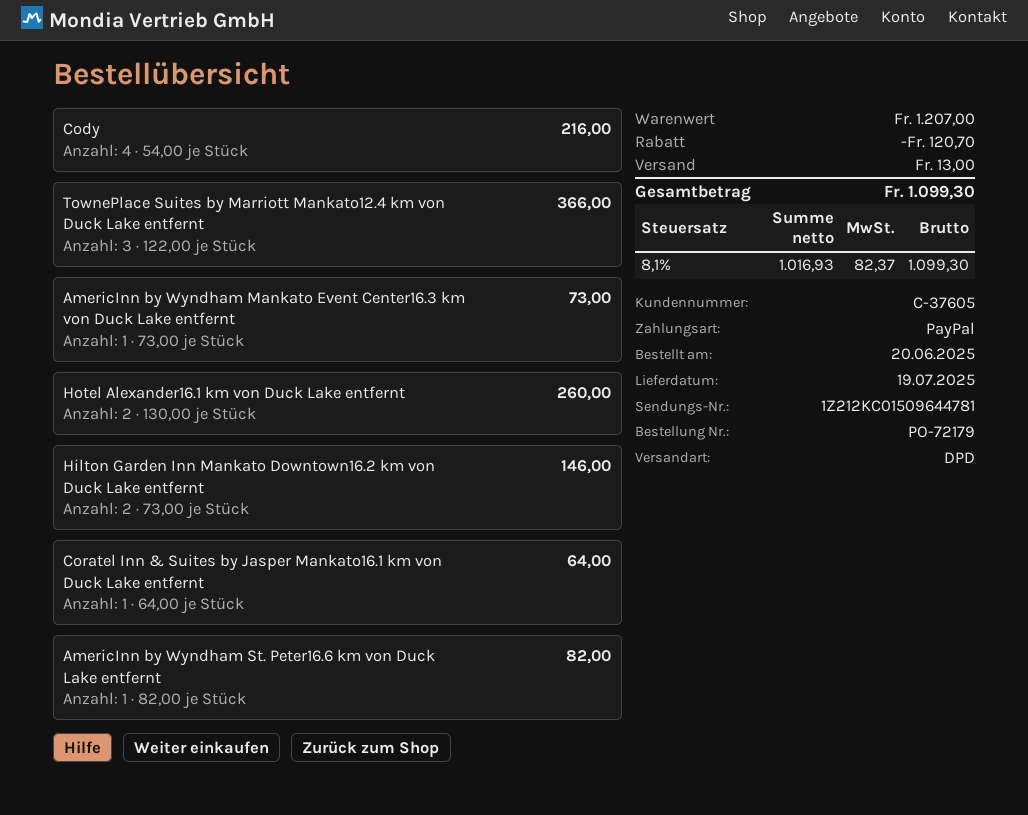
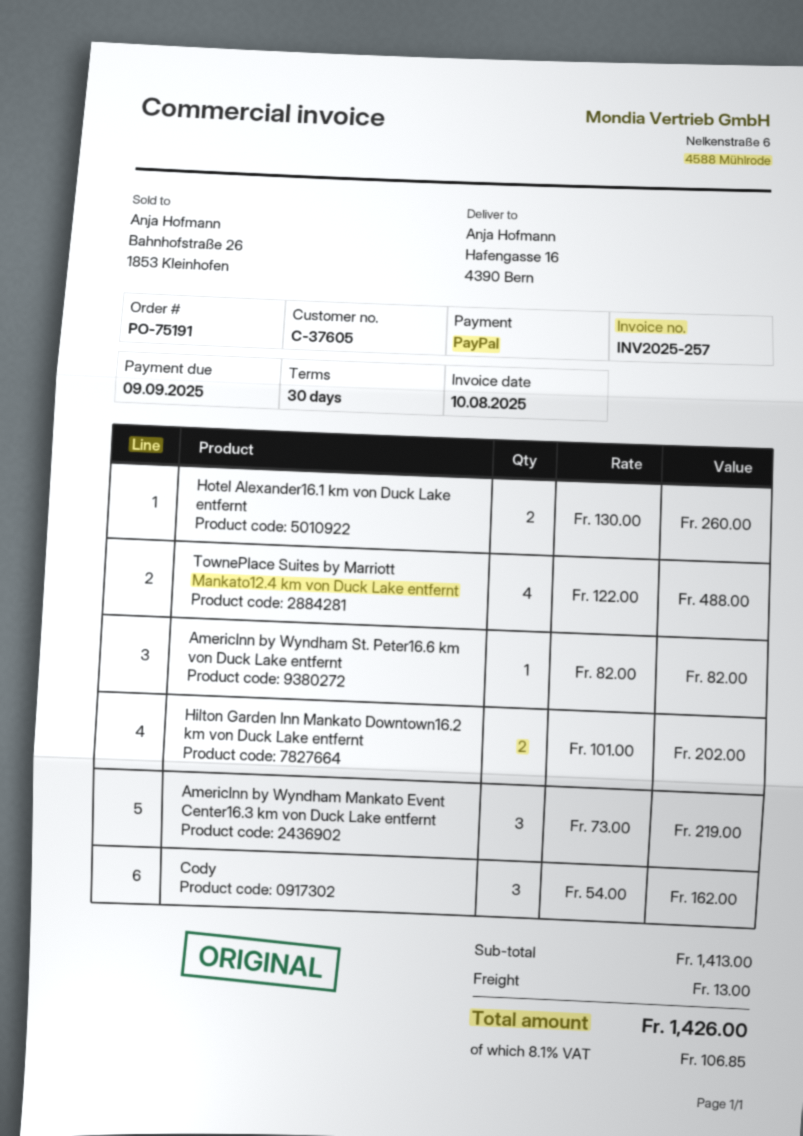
order number: PO-72179 -> PO-75191
Cody: 4 x 54.00 = 216.00 -> 3 x 54.00 = 162.00
TownePlace Suites by Marriott Mankato12.4 km von Duck Lake entfernt: 3 x 122.00 = 366.00 -> 4 x 122.00 = 488.00
AmericInn by Wyndham Mankato Event Center16.3 km von Duck Lake entfernt: 1 x 73.00 = 73.00 -> 3 x 73.00 = 219.00
Hilton Garden Inn Mankato Downtown16.2 km von Duck Lake entfernt: 2 x 73.00 = 146.00 -> 2 x 101.00 = 202.00
Coratel Inn & Suites by Jasper Mankato16.1 km von Duck Lake entfernt: 1 x 64.00 = 64.00 -> none
subtotal: 1207.00 -> 1413.00
discount: 120.70 -> none
tax: 8.1% = 82.37 -> 8.1% = 106.85
total: 1099.30 -> 1426.00

